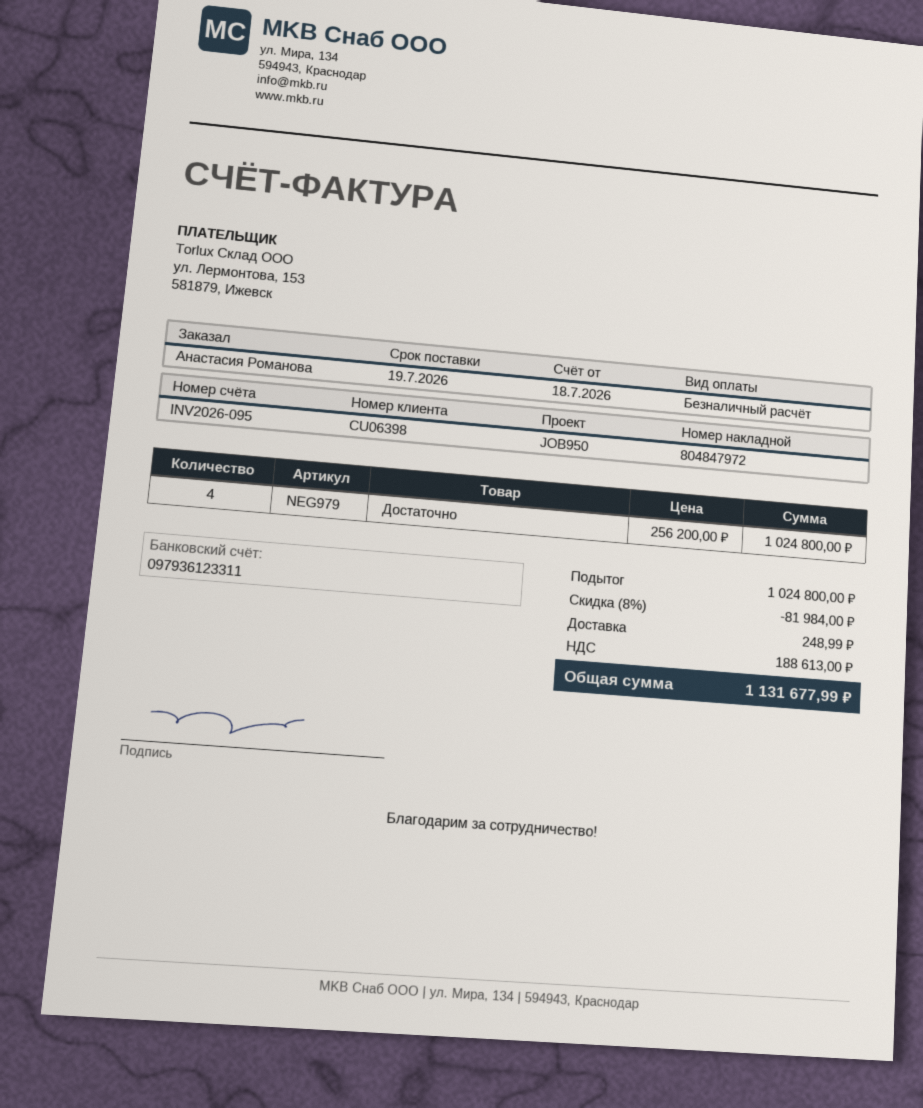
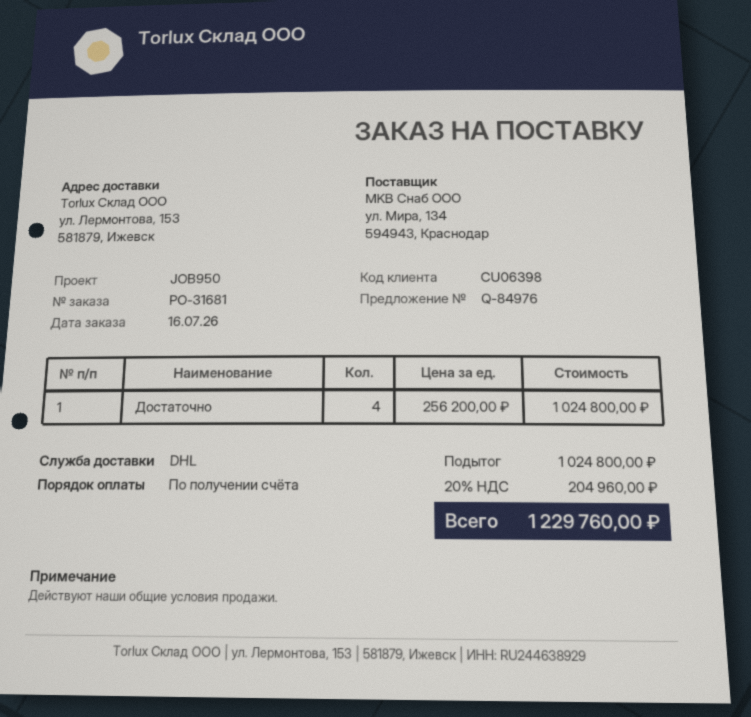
discount: 8% = 81984.00 -> none
shipping: 248.99 -> none
tax: 188613.00 -> 204960.00
total: 1131677.99 -> 1229760.00

